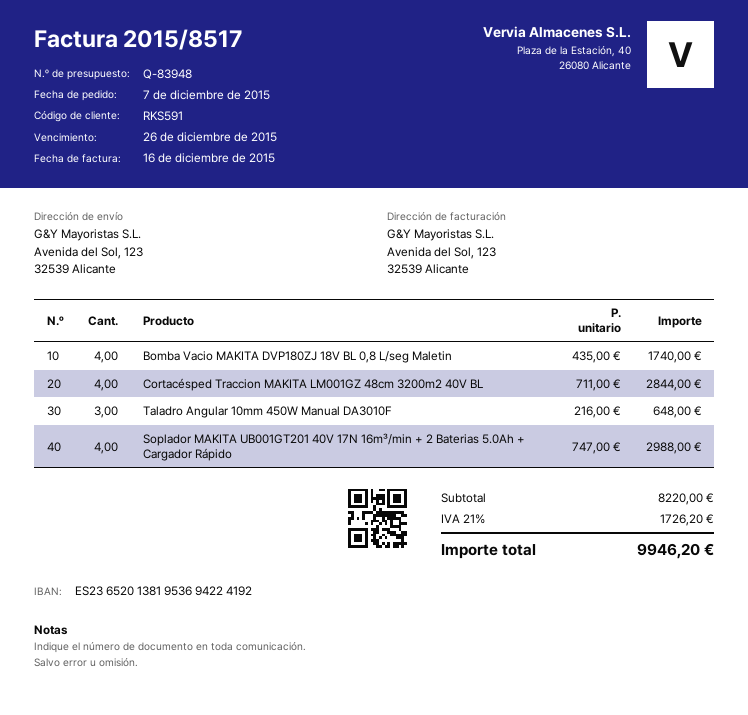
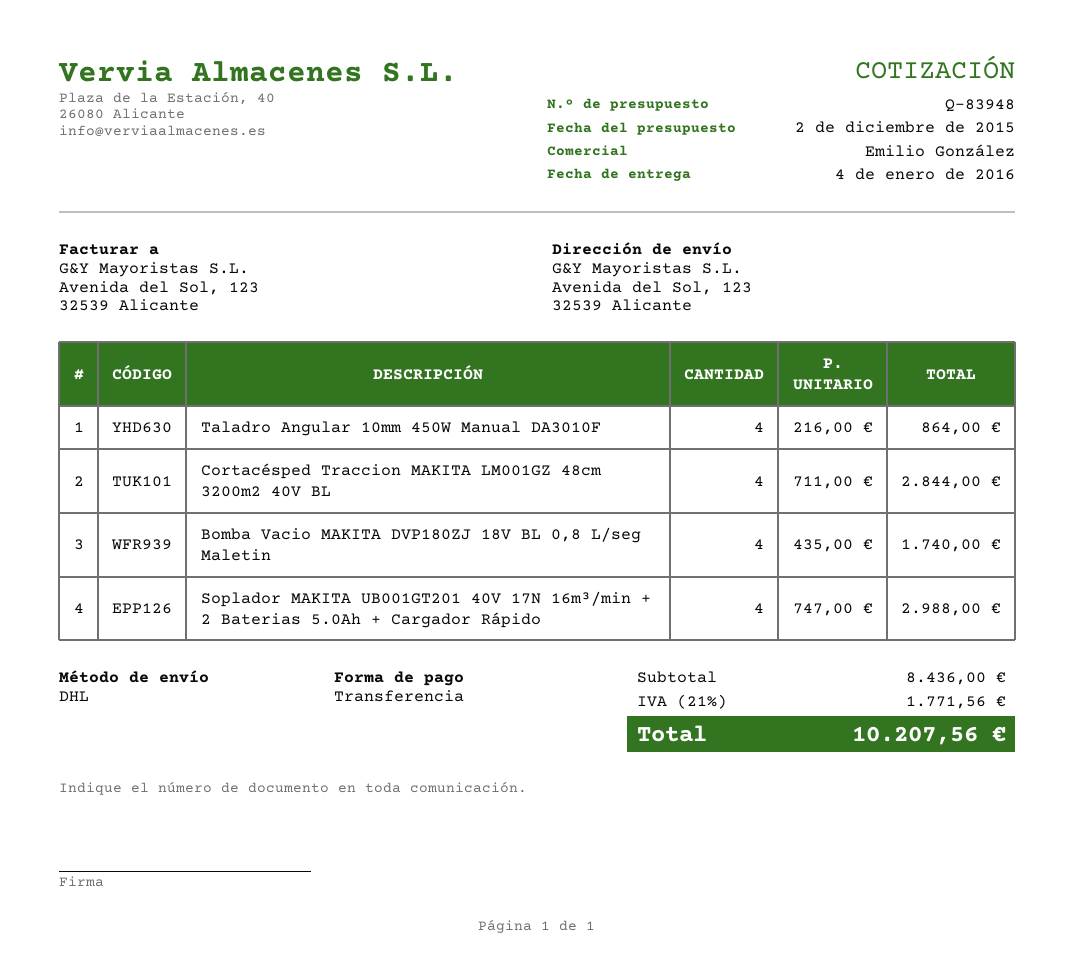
Taladro Angular 10mm 450W Manual DA3010F: 3 x 216.00 = 648.00 -> 4 x 216.00 = 864.00
subtotal: 8220.00 -> 8436.00
tax: 21% = 1726.20 -> 21% = 1771.56
total: 9946.20 -> 10207.56

